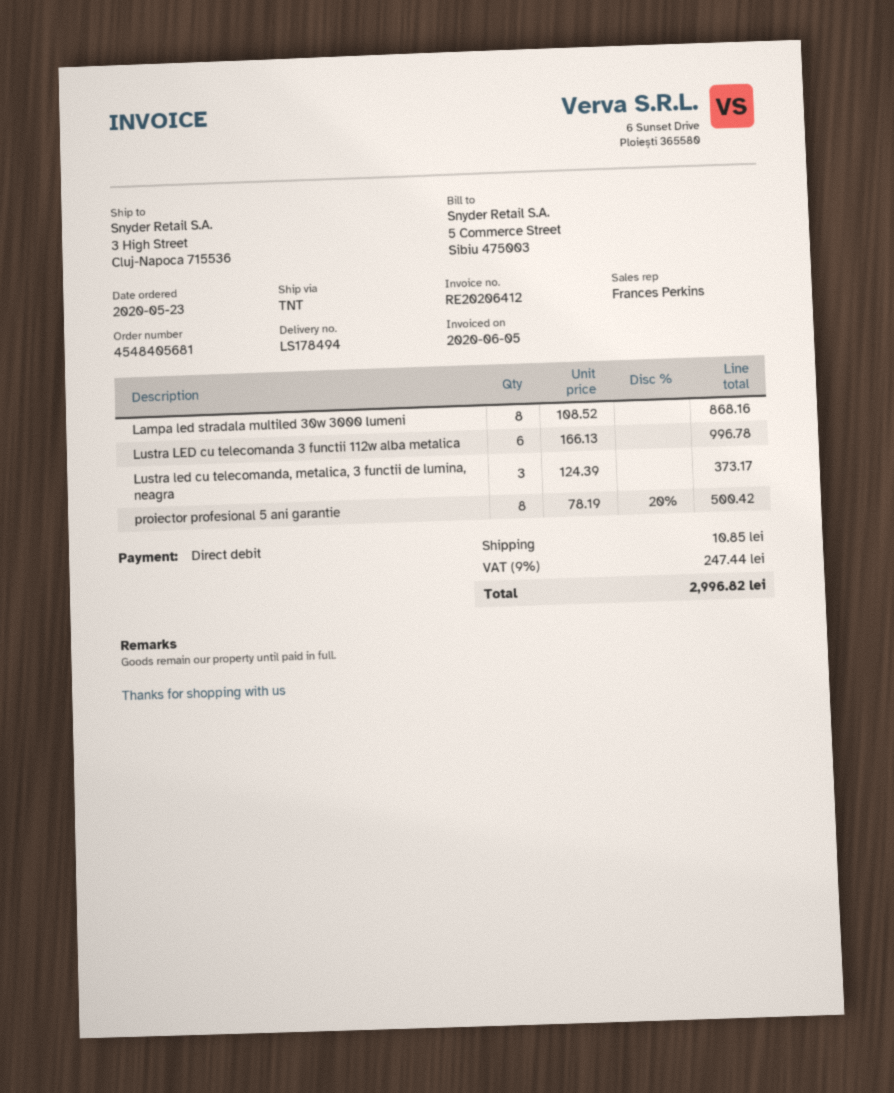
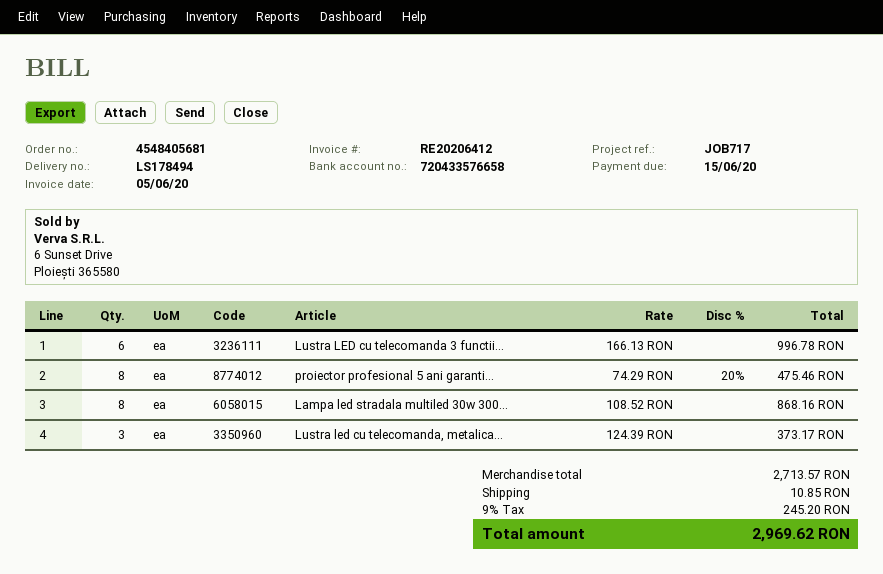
proiector profesional 5 ani garantie: 8 x 78.19 - 20% = 500.42 -> 8 x 74.29 - 20% = 475.46
tax: 9% = 247.44 -> 9% = 245.20
total: 2996.82 -> 2969.62

